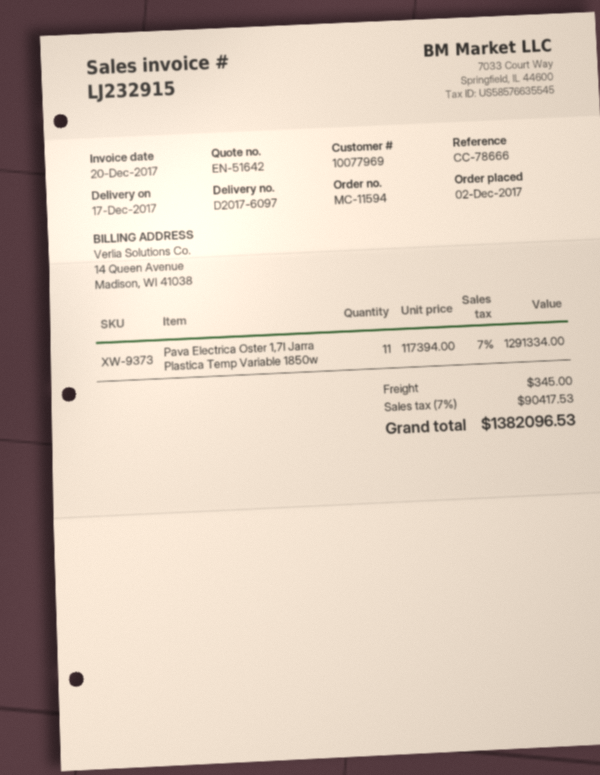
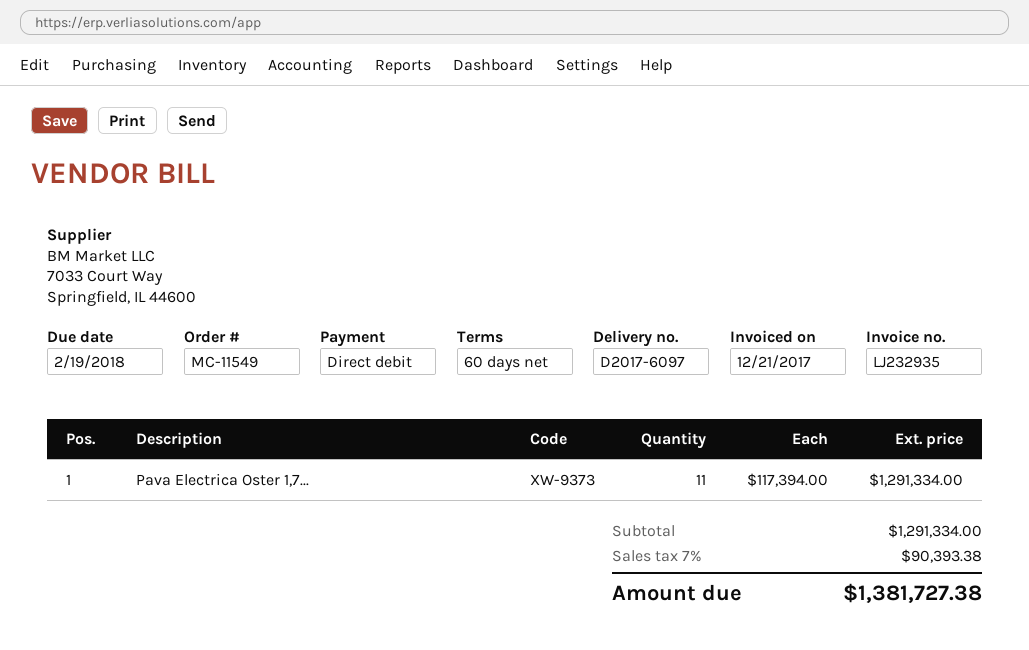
order number: MC-11594 -> MC-11549
invoice number: LJ232915 -> LJ232935
invoice date: 2017-12-20 -> 2017-12-21
shipping: 345.00 -> none
tax: 7% = 90417.53 -> 7% = 90393.38
total: 1382096.53 -> 1381727.38

